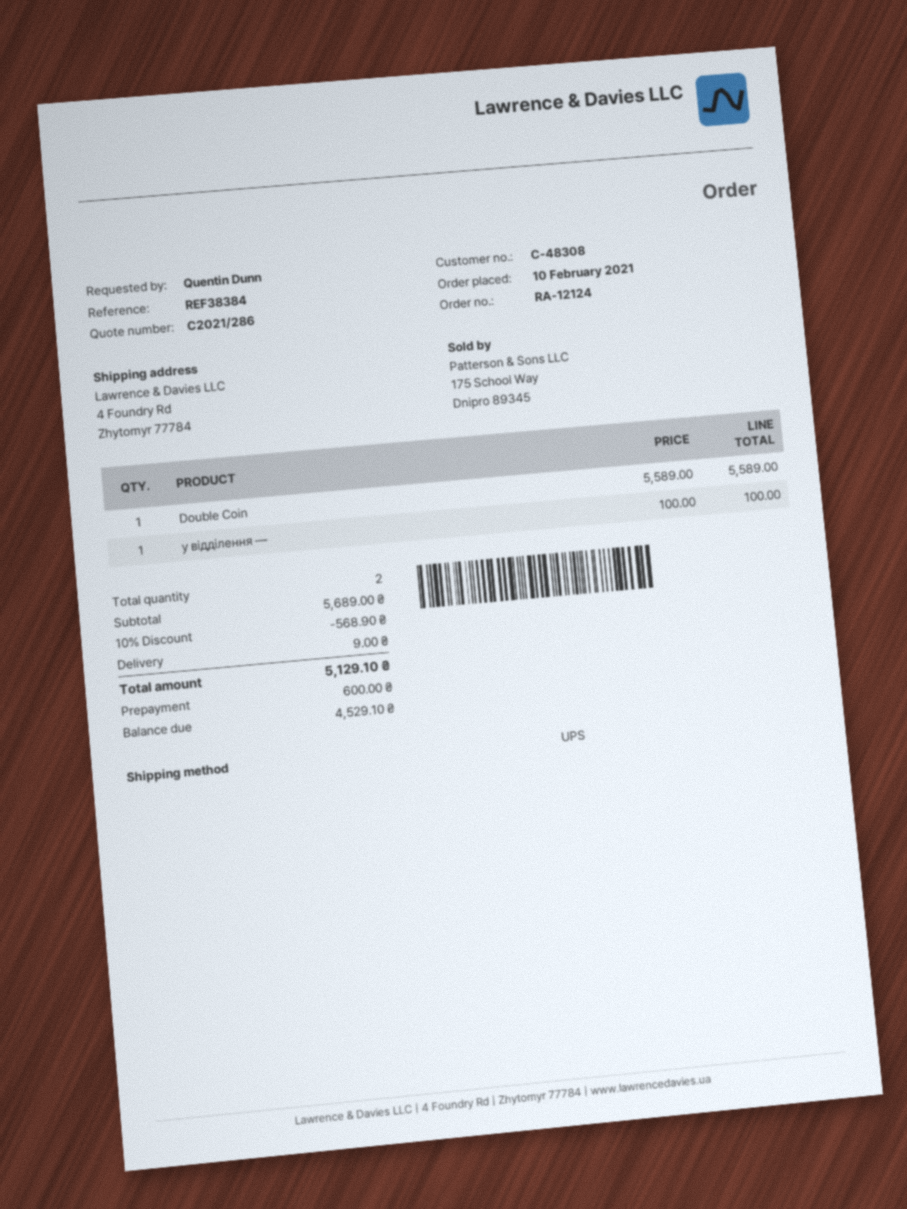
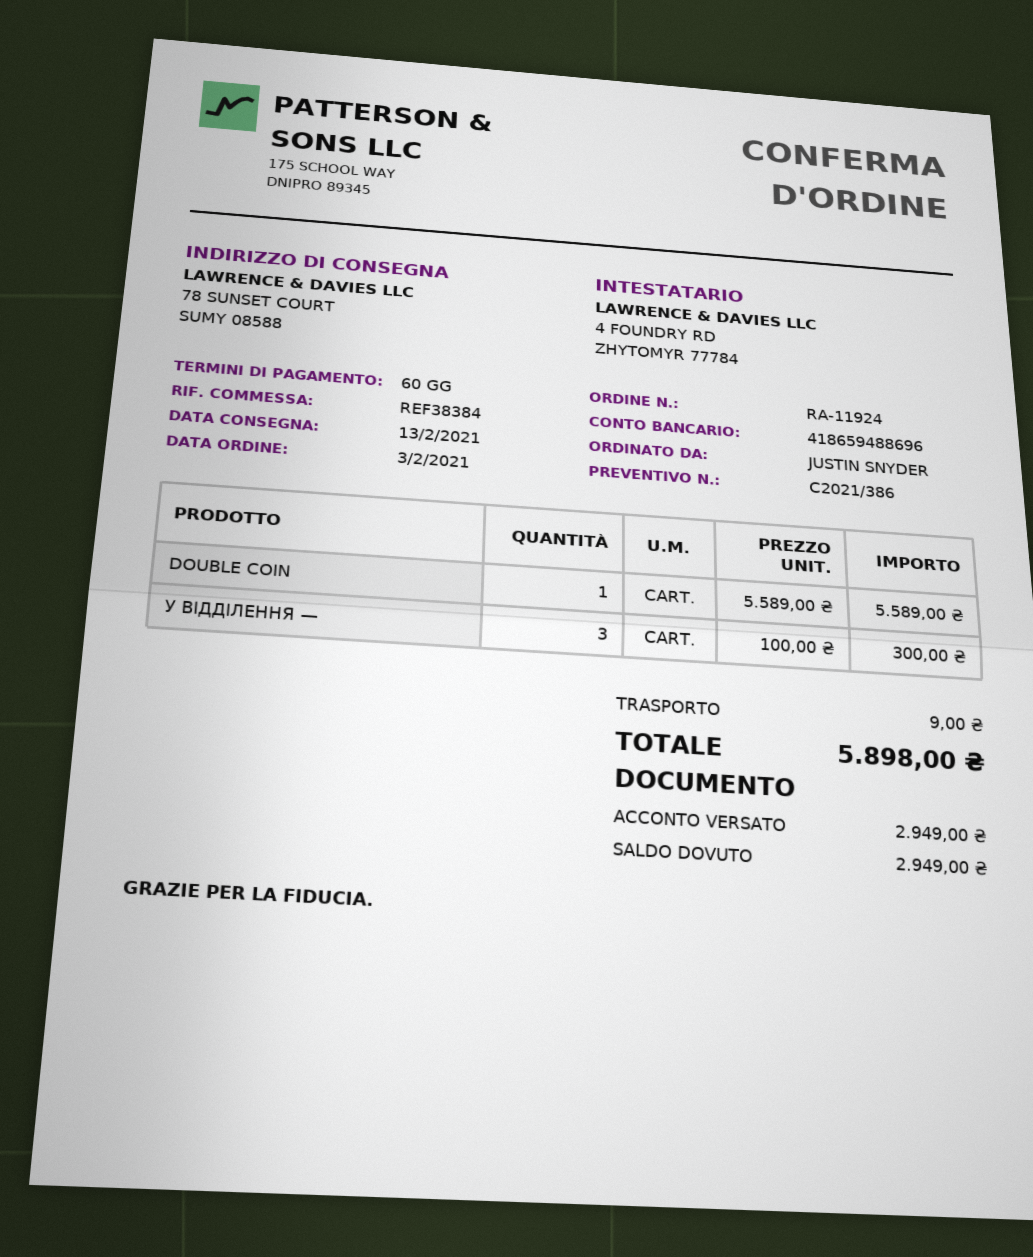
quote number: C2021/286 -> C2021/386
order number: RA-12124 -> RA-11924
order date: 2021-02-10 -> 2021-02-03
ordered by: Quentin Dunn -> JUSTIN SNYDER
ship to: 4 Foundry Rd, Zhytomyr 77784 -> 78 SUNSET COURT, SUMY 08588
у відділення —: 1 x 100.00 = 100.00 -> 3 x 100.00 = 300.00
discount: 10% = 568.90 -> none
total: 5129.10 -> 5898.00
deposit: 600.00 -> 2949.00
balance: 4529.10 -> 2949.00

